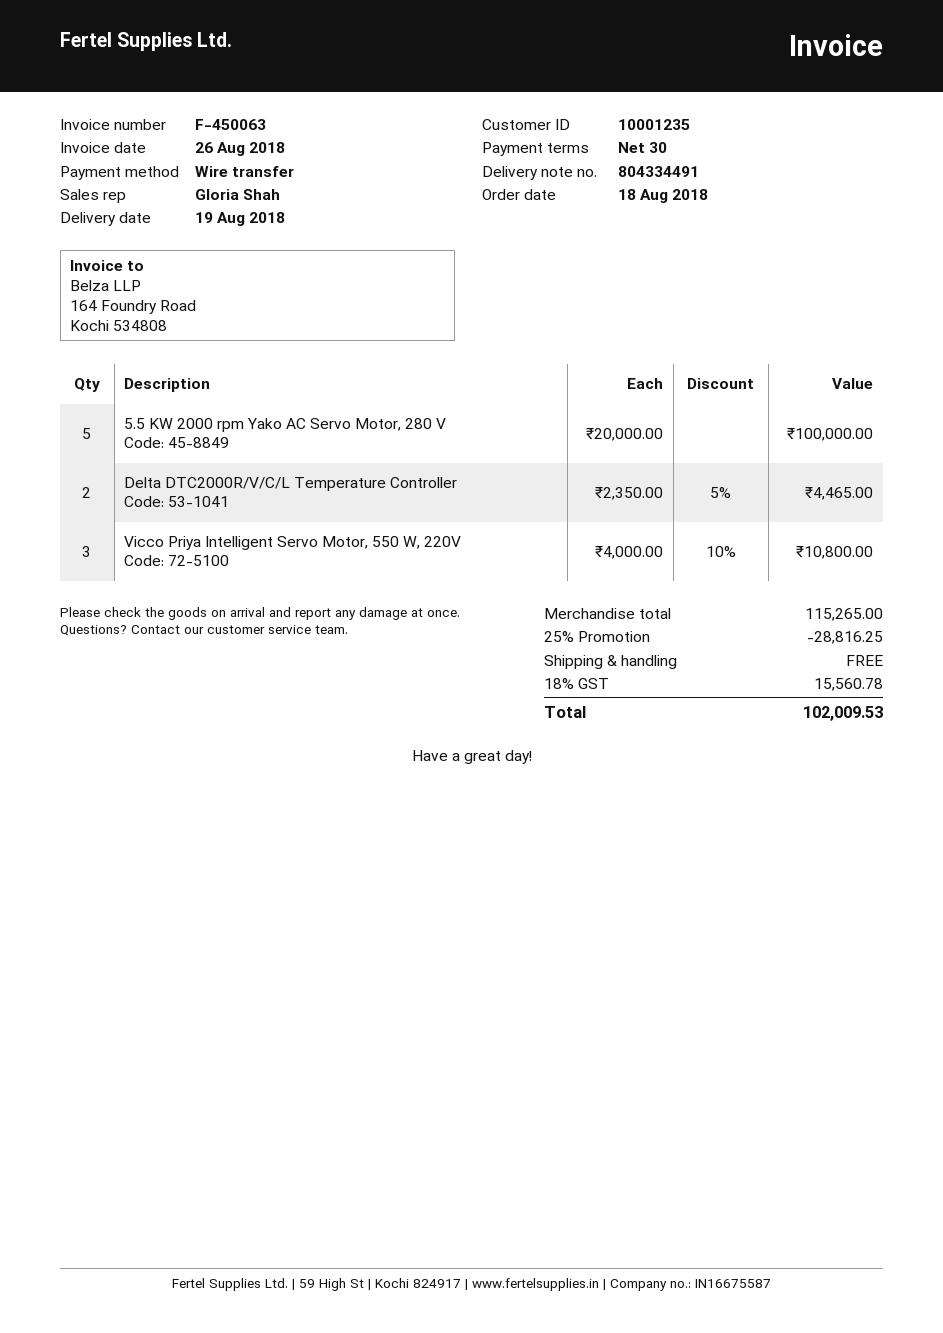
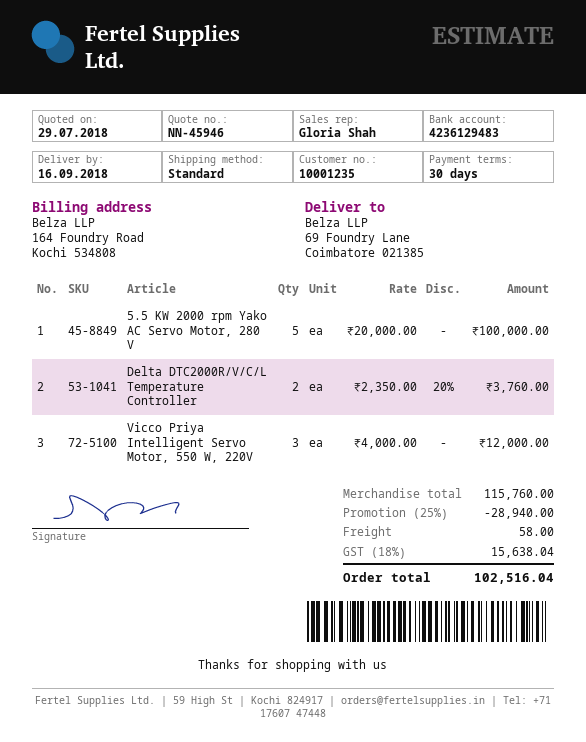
delivery date: 2018-08-19 -> 2018-09-16
Delta DTC2000R/V/C/L Temperature Controller: 2 x 2350.00 - 5% = 4465.00 -> 2 x 2350.00 - 20% = 3760.00
Vicco Priya Intelligent Servo Motor, 550 W, 220V: 3 x 4000.00 - 10% = 10800.00 -> 3 x 4000.00 = 12000.00
subtotal: 115265.00 -> 115760.00
discount: 25% = 28816.25 -> 25% = 28940.00
shipping: 0.00 -> 58.00
tax: 18% = 15560.78 -> 18% = 15638.04
total: 102009.53 -> 102516.04

